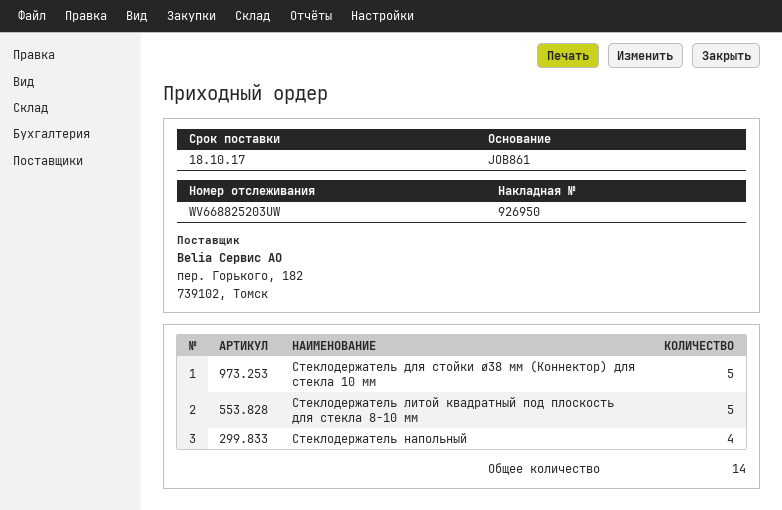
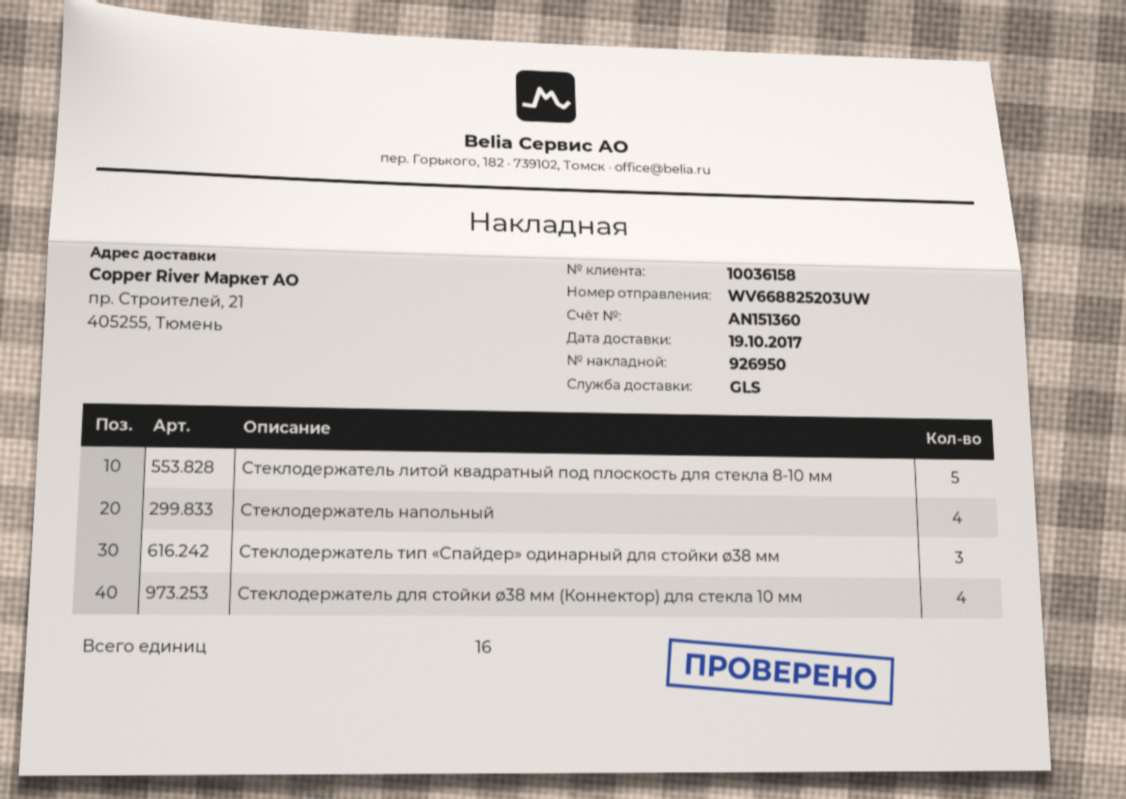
delivery date: 2017-10-18 -> 2017-10-19
Стеклодержатель для стойки ø38 мм (Коннектор) для стекла 10 мм: 5 -> 4
Стеклодержатель тип «Спайдер» одинарный для стойки ø38 мм: none -> 3
total quantity: 14 -> 16

